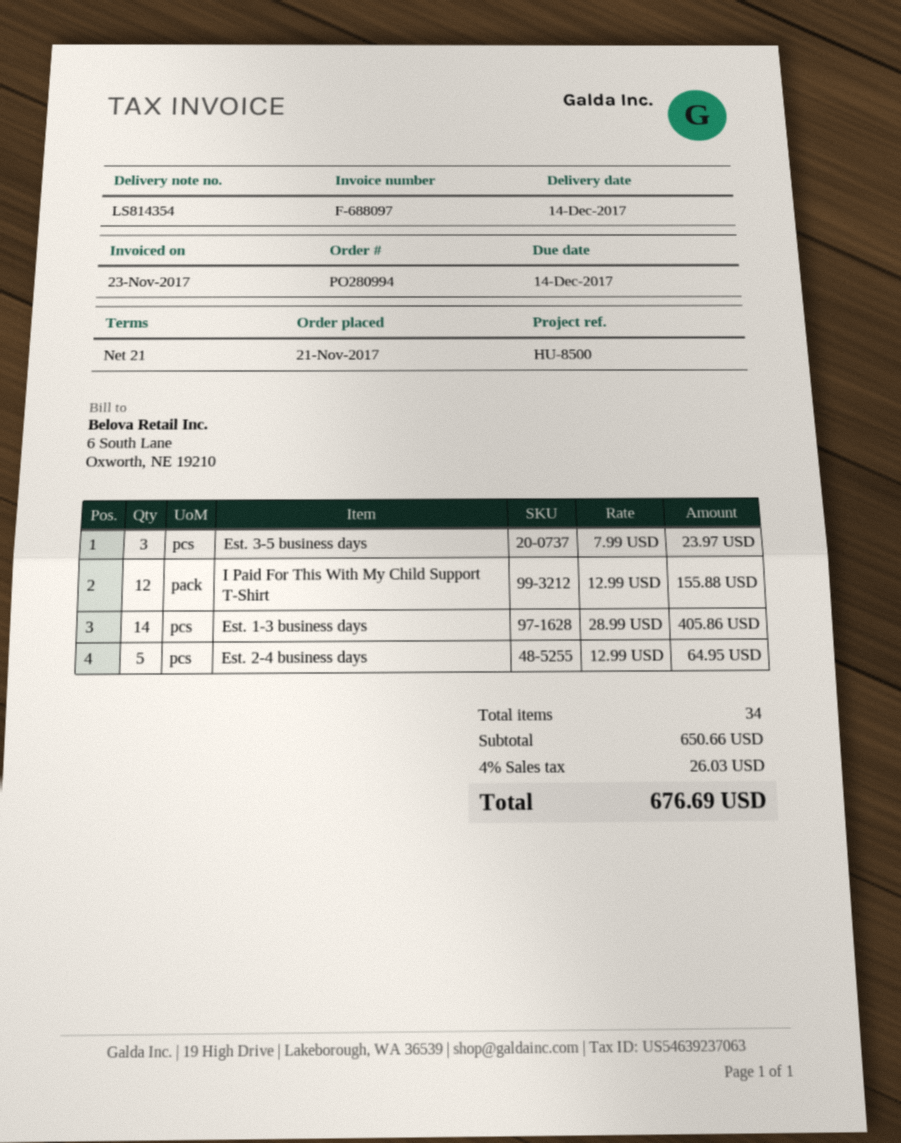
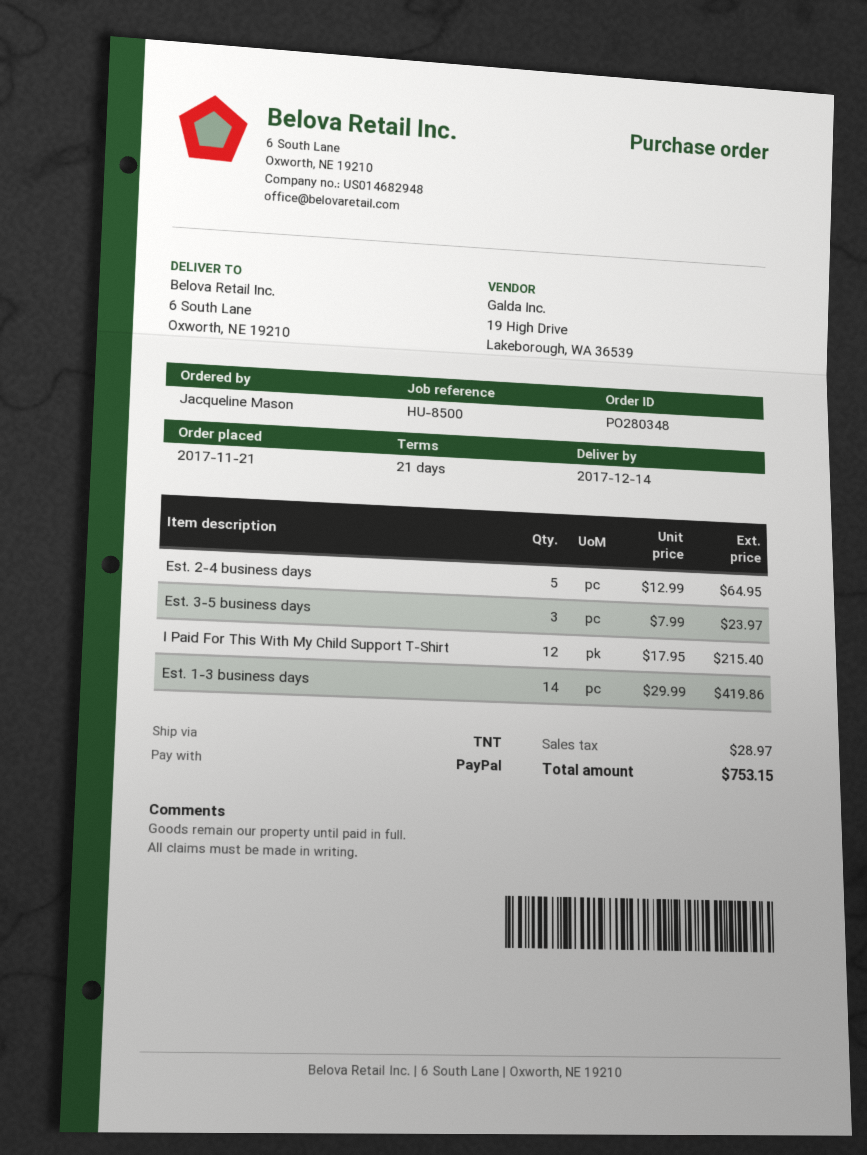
order number: PO280994 -> PO280348
I Paid For This With My Child Support T-Shirt: 12 x 12.99 = 155.88 -> 12 x 17.95 = 215.40
Est. 1-3 business days: 14 x 28.99 = 405.86 -> 14 x 29.99 = 419.86
tax: 26.03 -> 28.97
total: 676.69 -> 753.15

